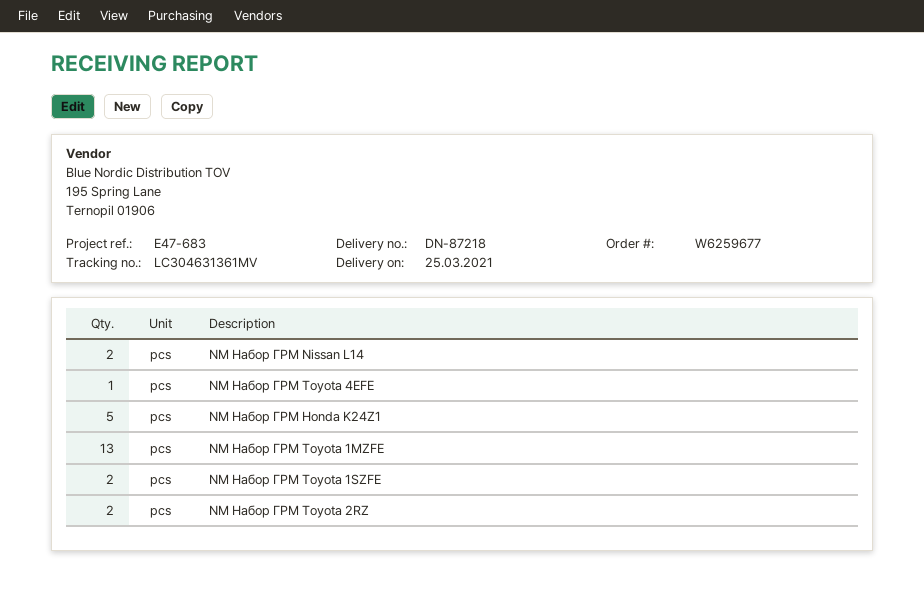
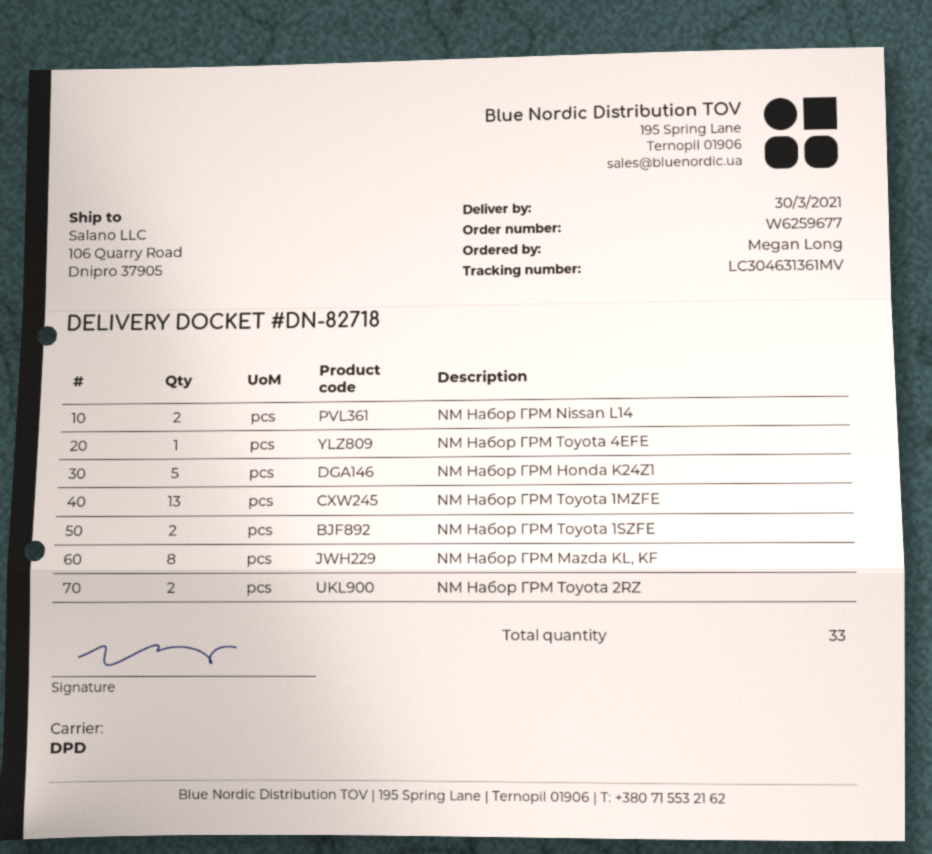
delivery note number: DN-87218 -> DN-82718
delivery date: 2021-03-25 -> 2021-03-30
NM Набор ГРМ Mazda KL, KF: none -> 8

